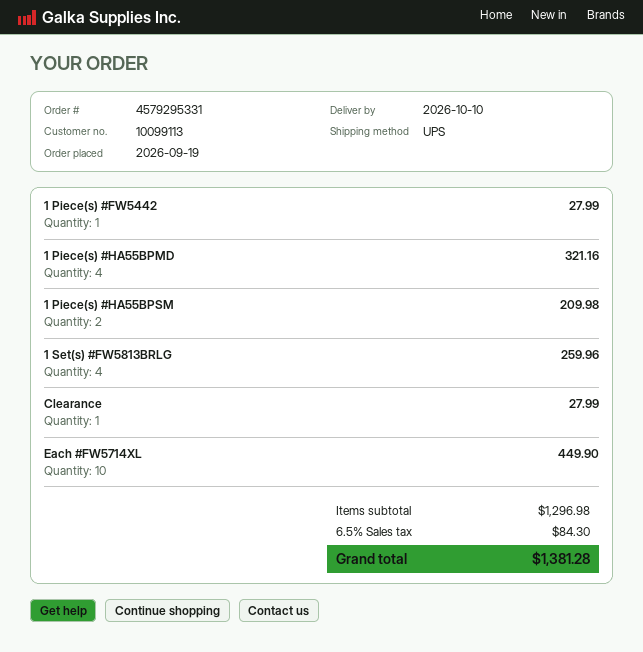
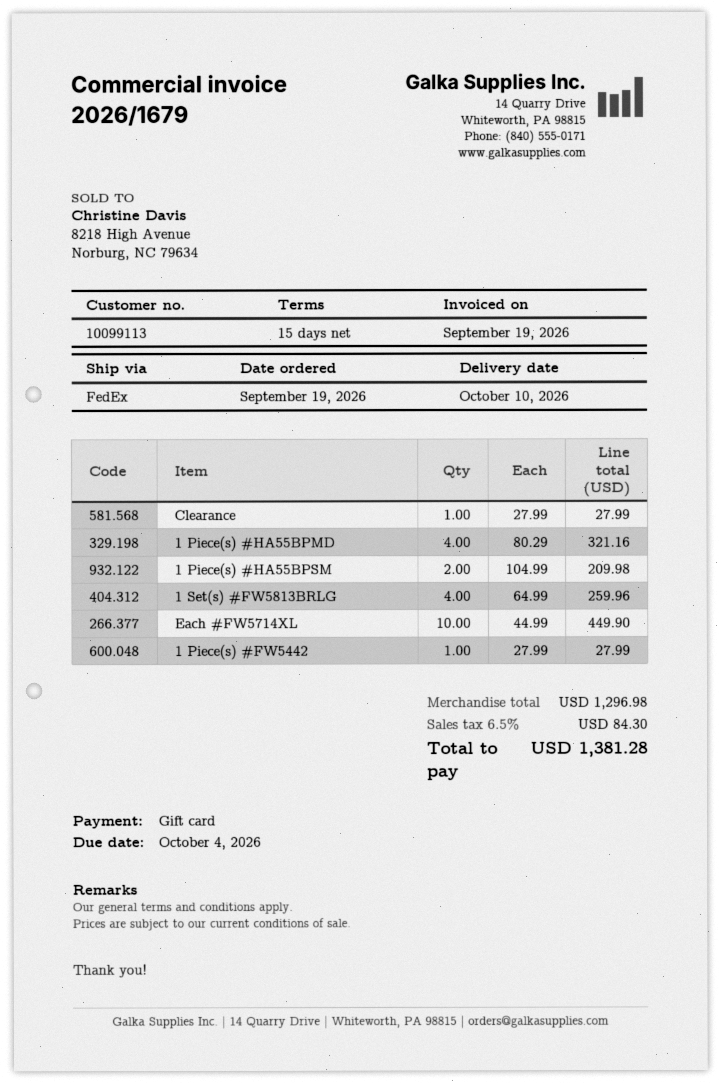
shipping method: UPS -> FedEx

